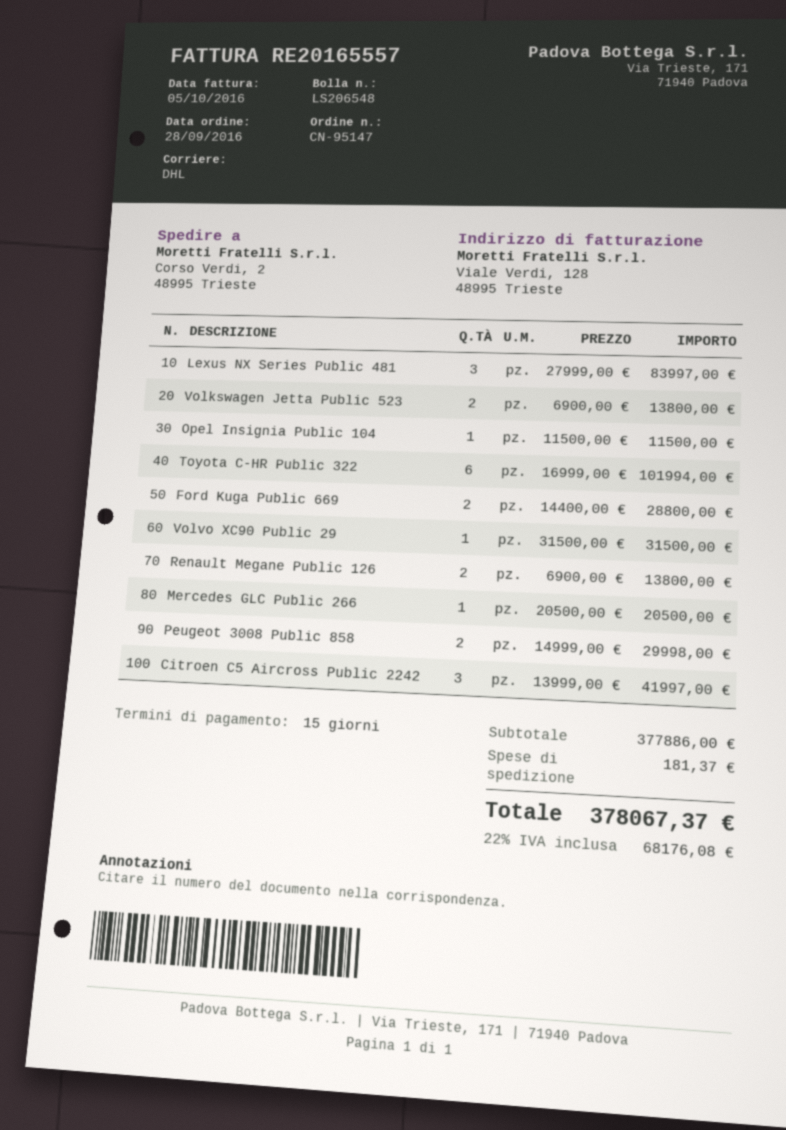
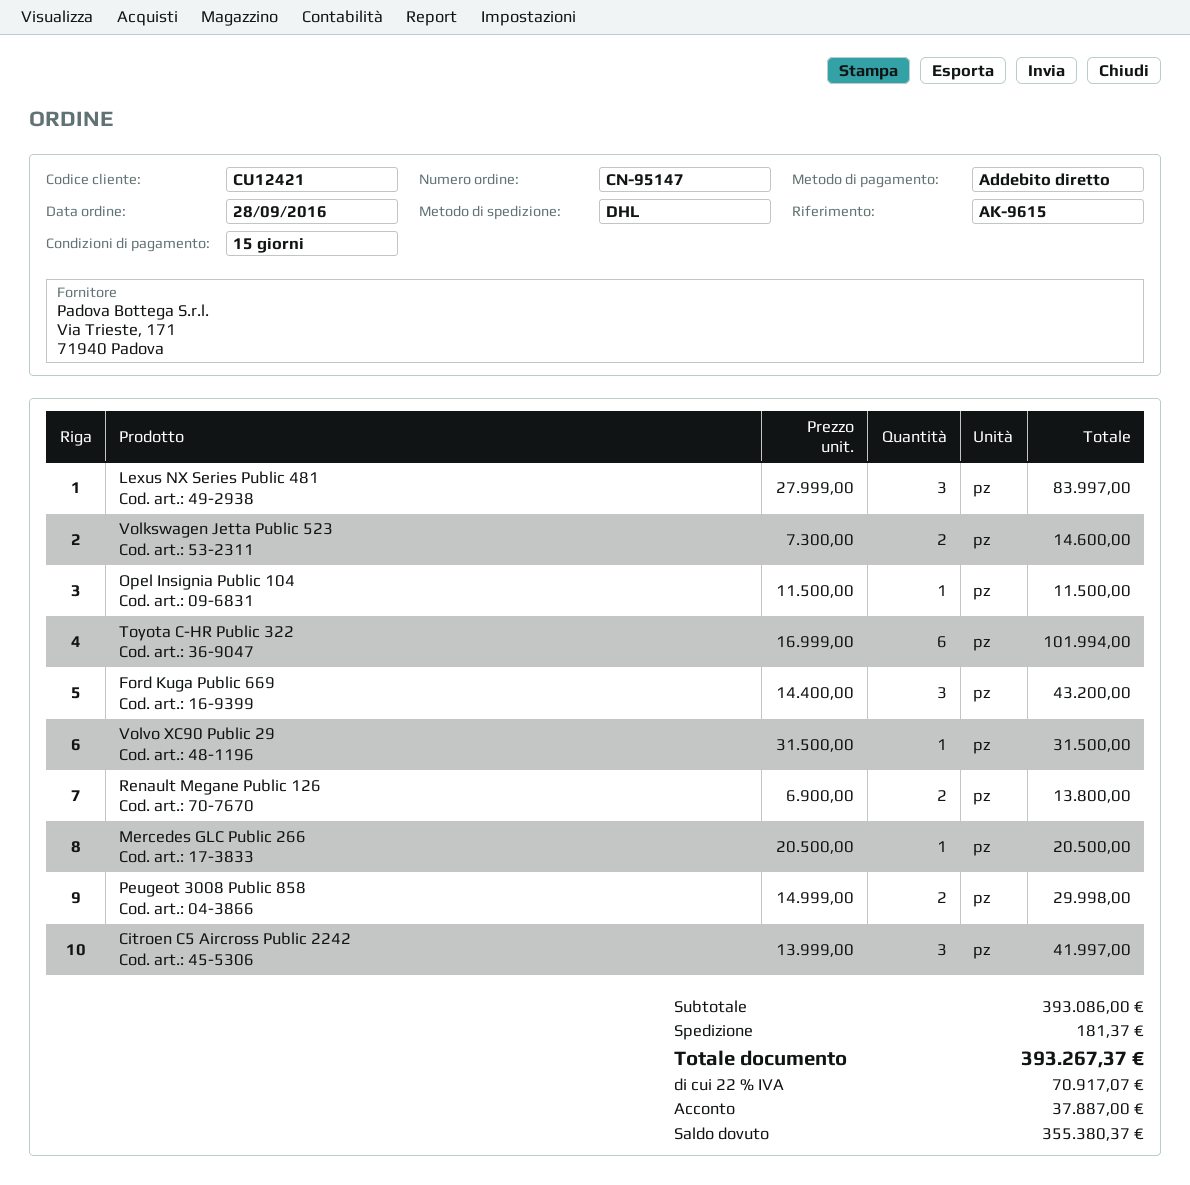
Volkswagen Jetta Public 523: 2 x 6900.00 = 13800.00 -> 2 x 7300.00 = 14600.00
Ford Kuga Public 669: 2 x 14400.00 = 28800.00 -> 3 x 14400.00 = 43200.00
subtotal: 377886.00 -> 393086.00
tax: 22% = 68176.08 -> 22% = 70917.07
total: 378067.37 -> 393267.37

